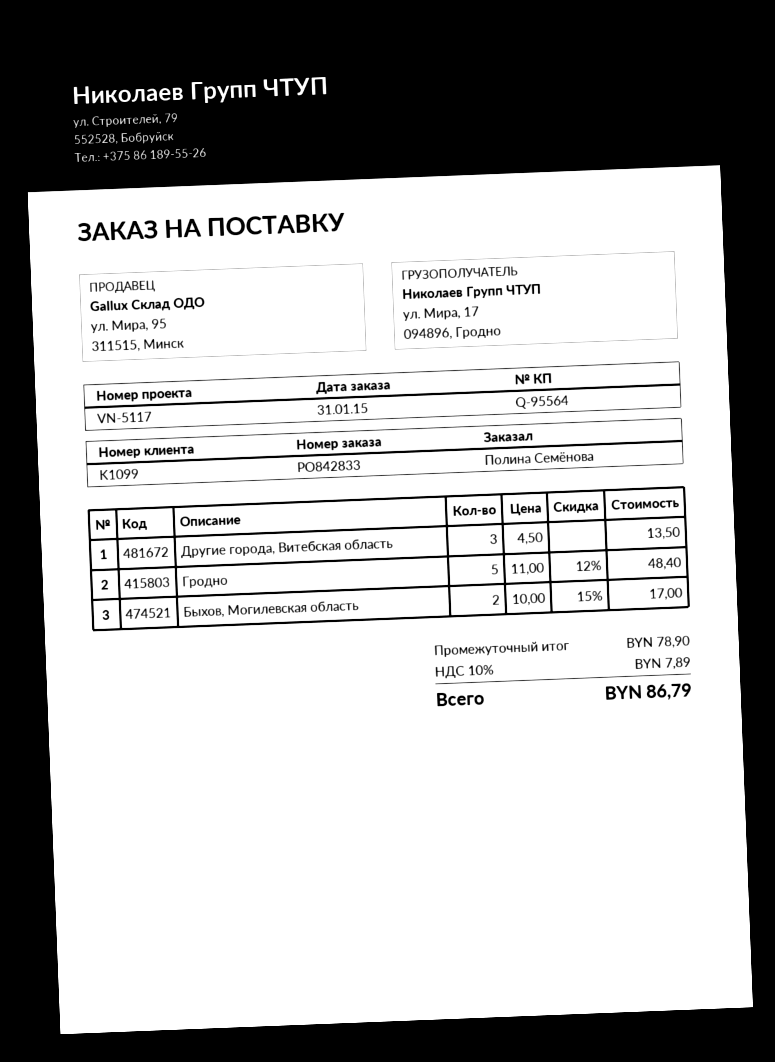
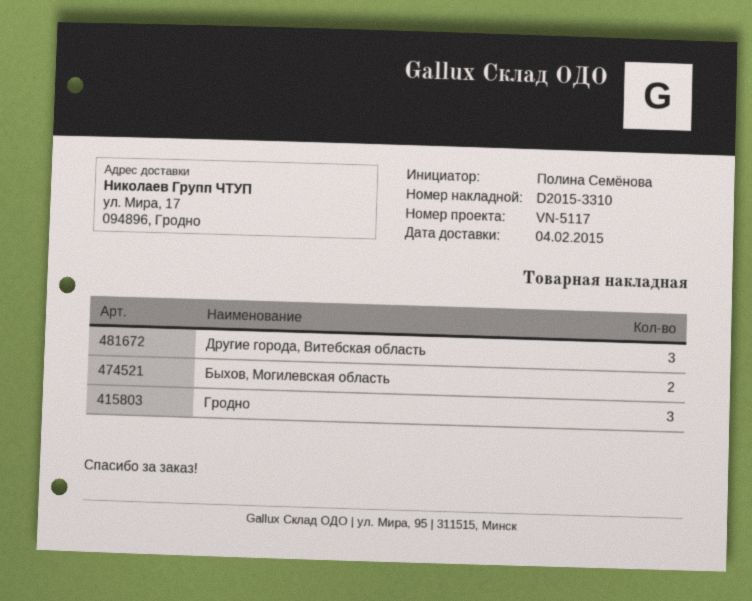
Гродно: 5 -> 3

